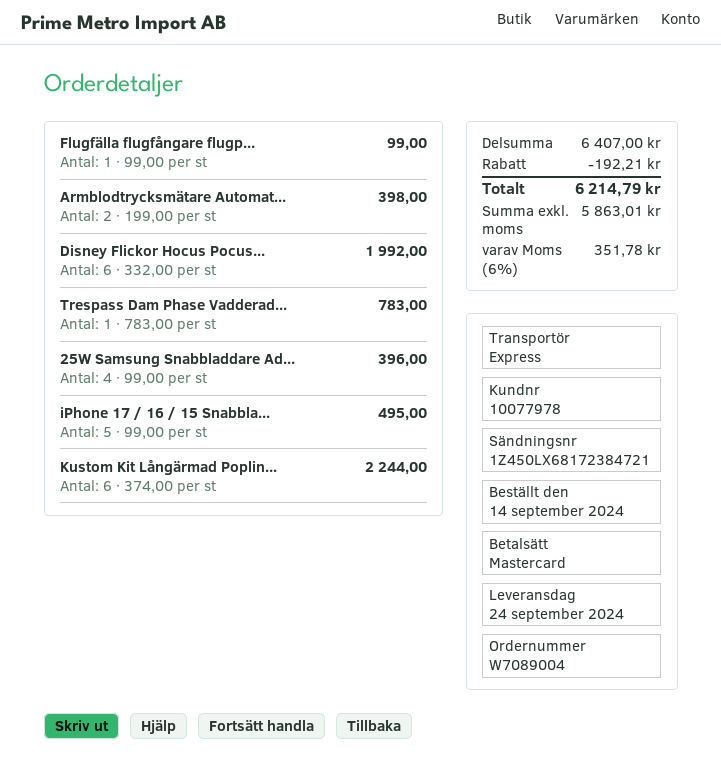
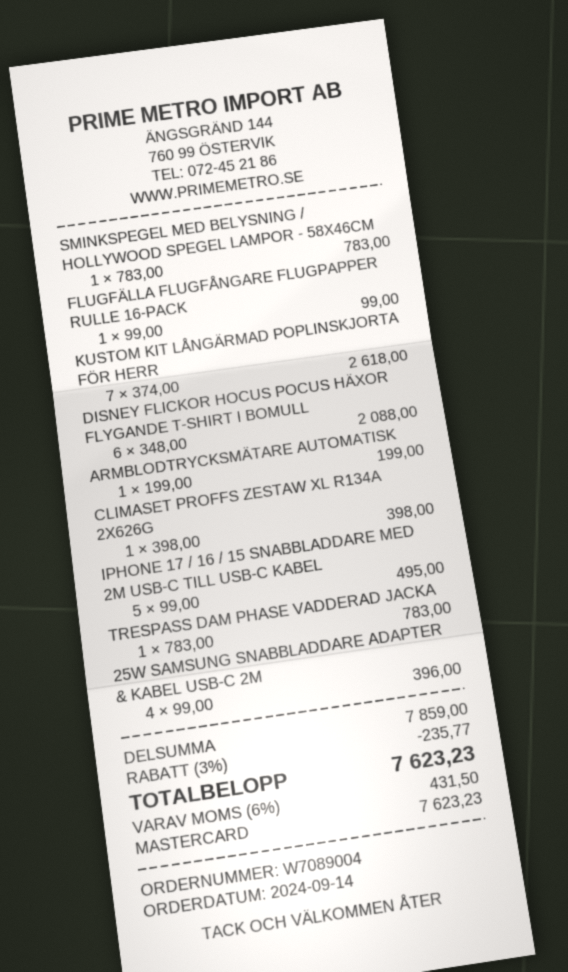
Armblodtrycksmätare Automat...: 2 x 199.00 = 398.00 -> 1 x 199.00 = 199.00
Disney Flickor Hocus Pocus...: 6 x 332.00 = 1992.00 -> 6 x 348.00 = 2088.00
Kustom Kit Långärmad Poplin...: 6 x 374.00 = 2244.00 -> 7 x 374.00 = 2618.00
SMINKSPEGEL MED BELYSNING / HOLLYWOOD SPEGEL LAMPOR - 58X46CM: none -> 1 x 783.00 = 783.00
CLIMASET PROFFS ZESTAW XL R134A 2X626G: none -> 1 x 398.00 = 398.00
subtotal: 6407.00 -> 7859.00
discount: 192.21 -> 235.77
tax: 6% = 351.78 -> 6% = 431.50
total: 6214.79 -> 7623.23

